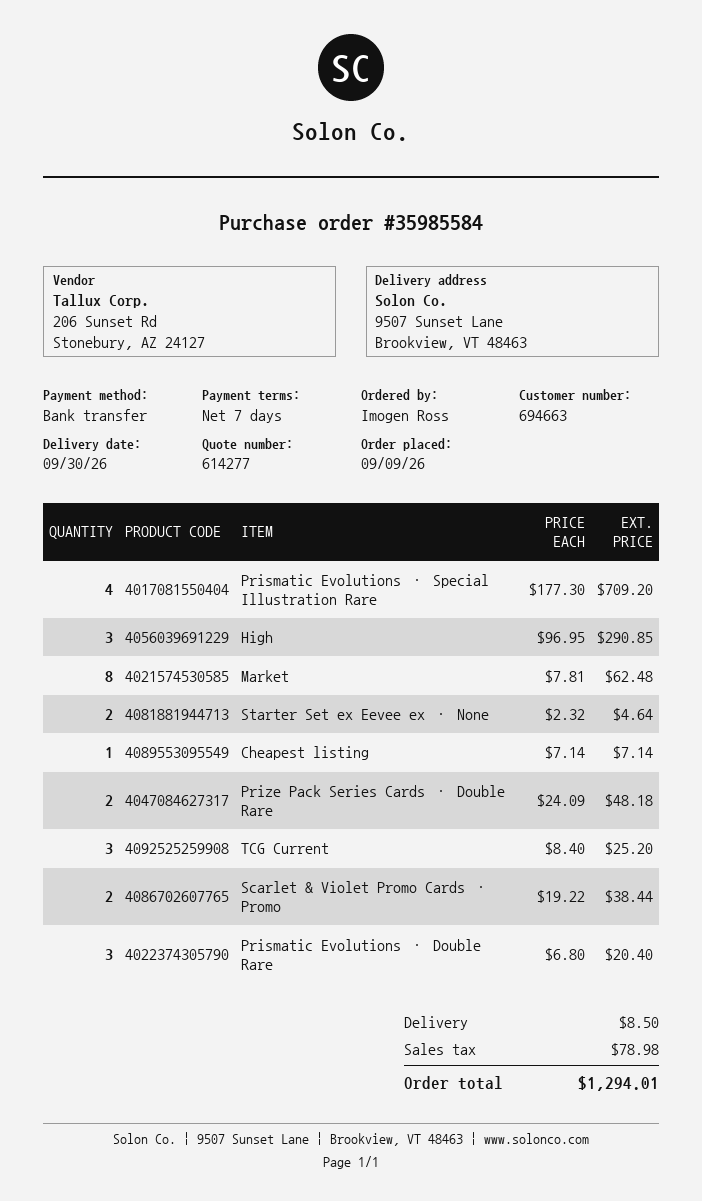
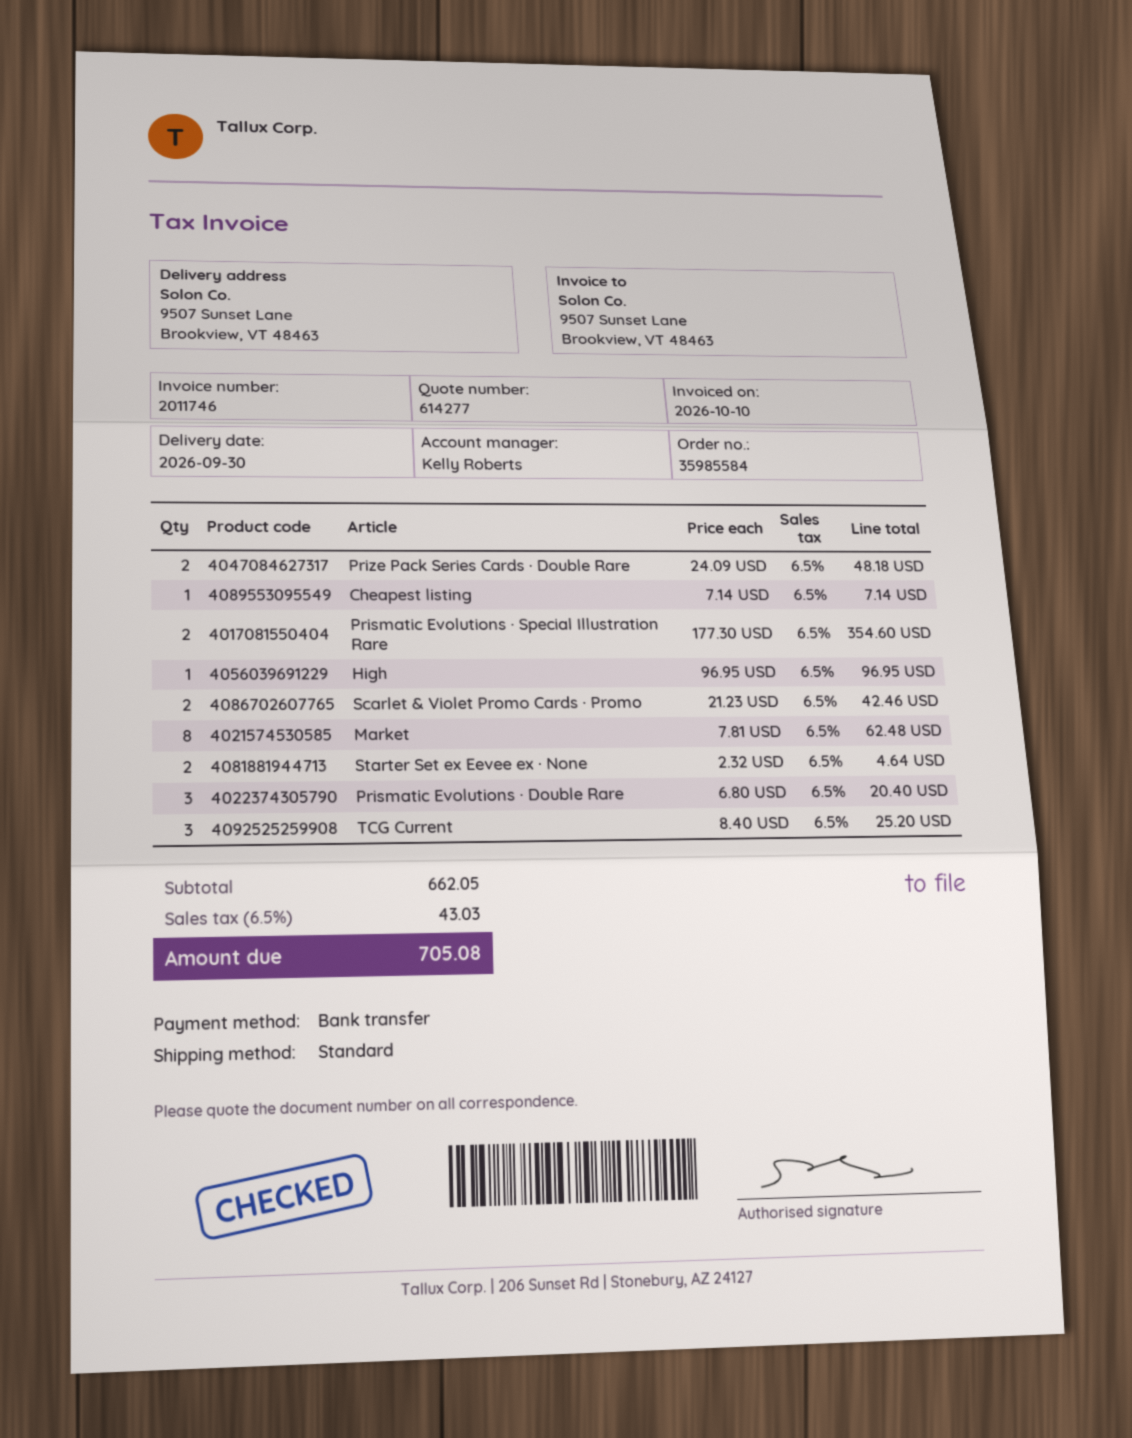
Prismatic Evolutions · Special Illustration Rare: 4 x 177.30 = 709.20 -> 2 x 177.30 = 354.60
High: 3 x 96.95 = 290.85 -> 1 x 96.95 = 96.95
Scarlet & Violet Promo Cards · Promo: 2 x 19.22 = 38.44 -> 2 x 21.23 = 42.46
shipping: 8.50 -> none
tax: 78.98 -> 43.03
total: 1294.01 -> 705.08

